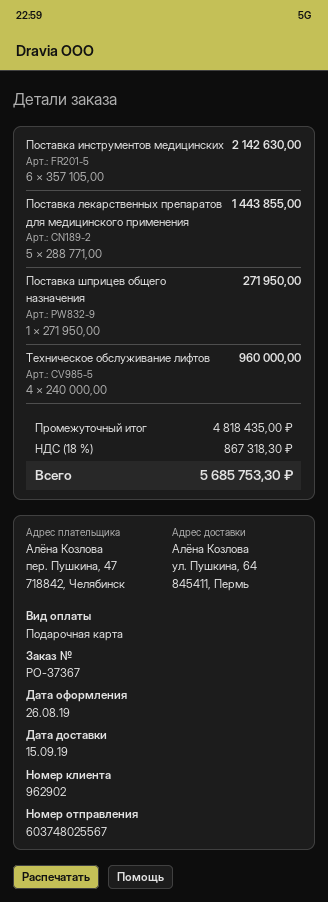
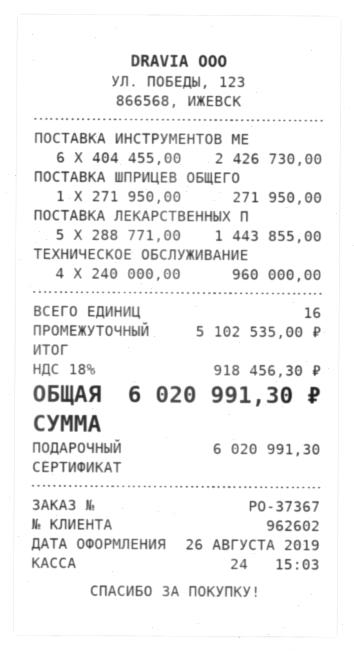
customer number: 962902 -> 962602
Поставка инструментов медицинских: 6 x 357105.00 = 2142630.00 -> 6 x 404455.00 = 2426730.00
subtotal: 4818435.00 -> 5102535.00
tax: 18% = 867318.30 -> 18% = 918456.30
total: 5685753.30 -> 6020991.30

